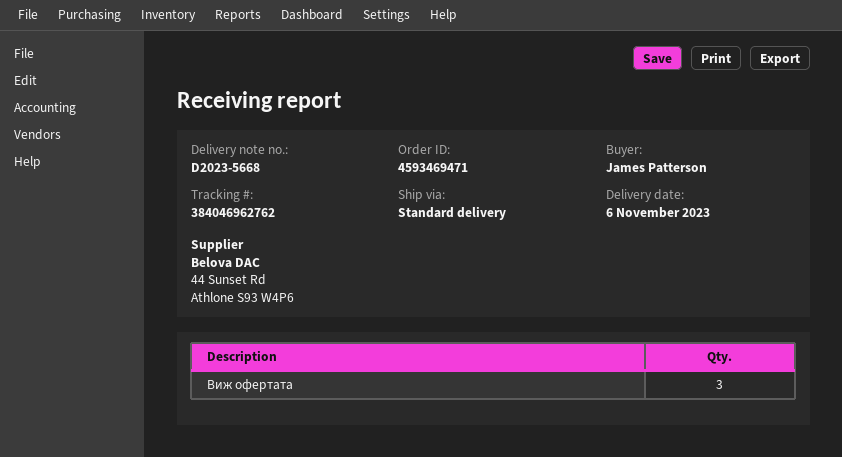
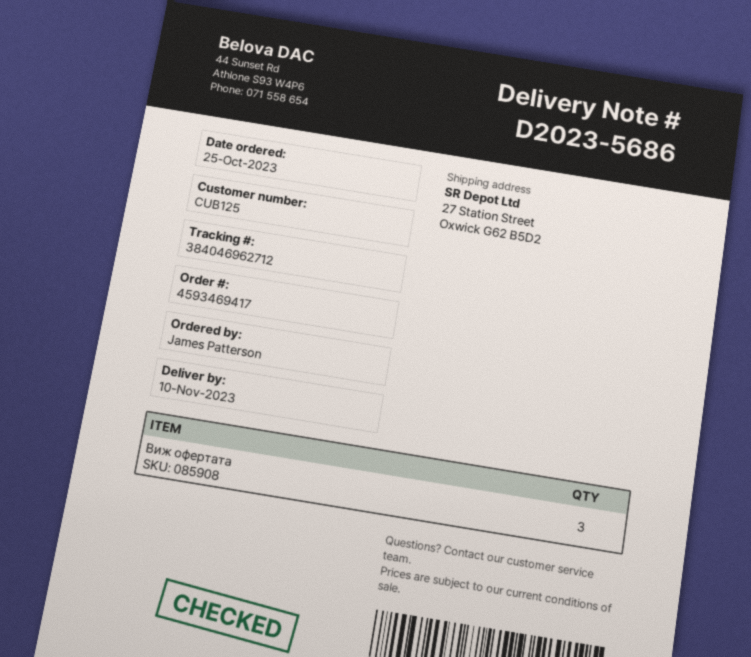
order number: 4593469471 -> 4593469417
delivery note number: D2023-5668 -> D2023-5686
delivery date: 2023-11-06 -> 2023-11-10
tracking number: 384046962762 -> 384046962712

